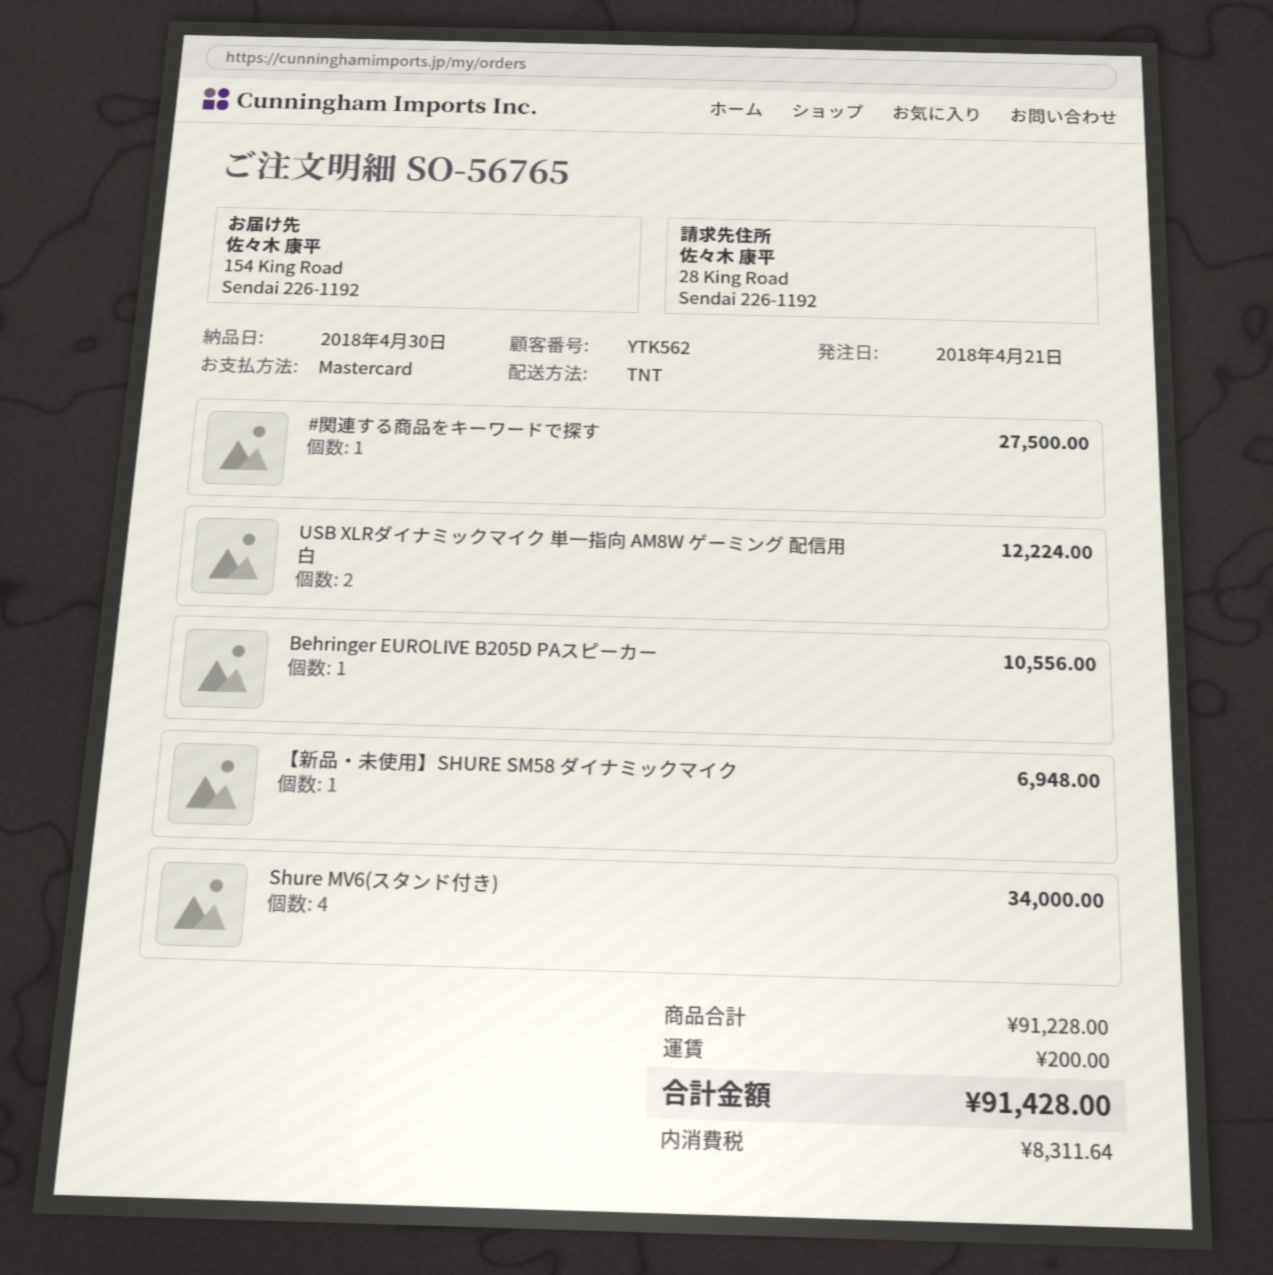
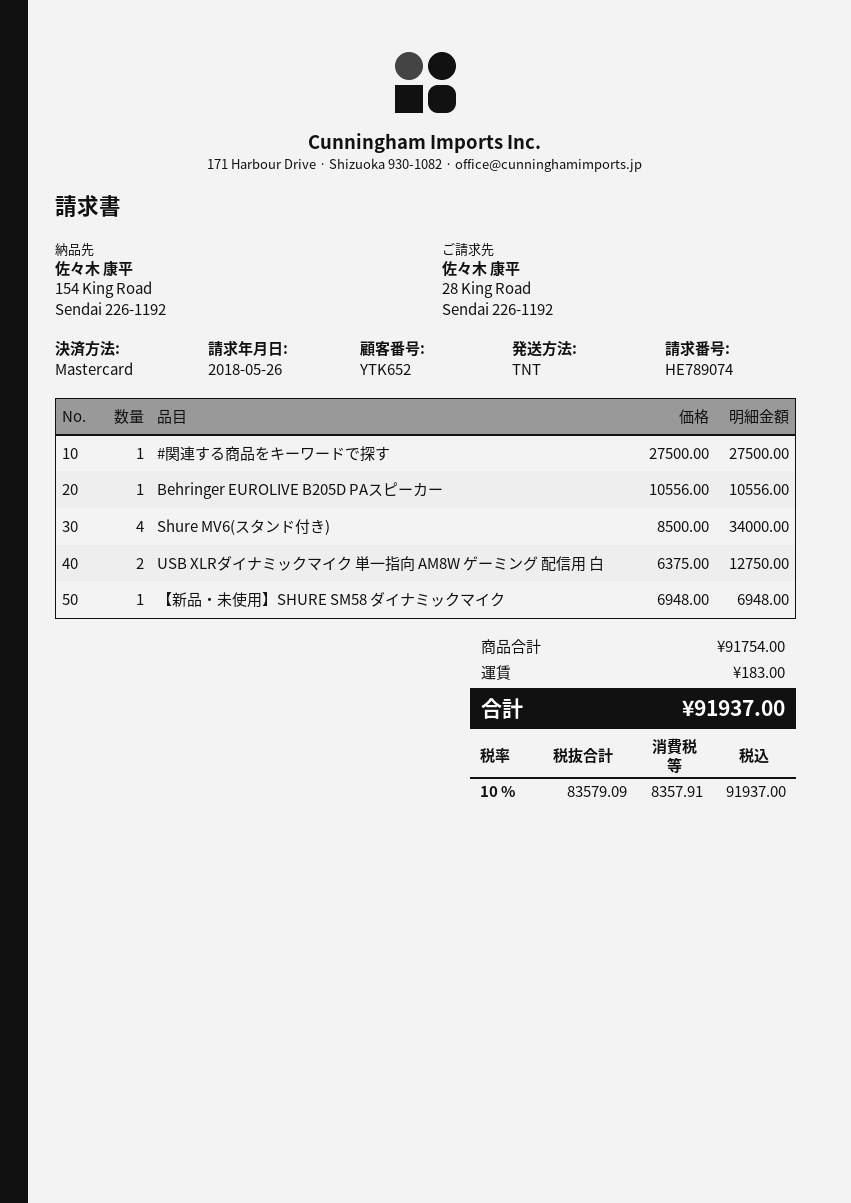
customer number: YTK562 -> YTK652
USB XLRダイナミックマイク 単一指向 AM8W ゲーミング 配信用 白: 2 for 12224.00 -> 2 for 12750.00
subtotal: 91228.00 -> 91754.00
shipping: 200.00 -> 183.00
tax: 8311.64 -> 8357.91
total: 91428.00 -> 91937.00

